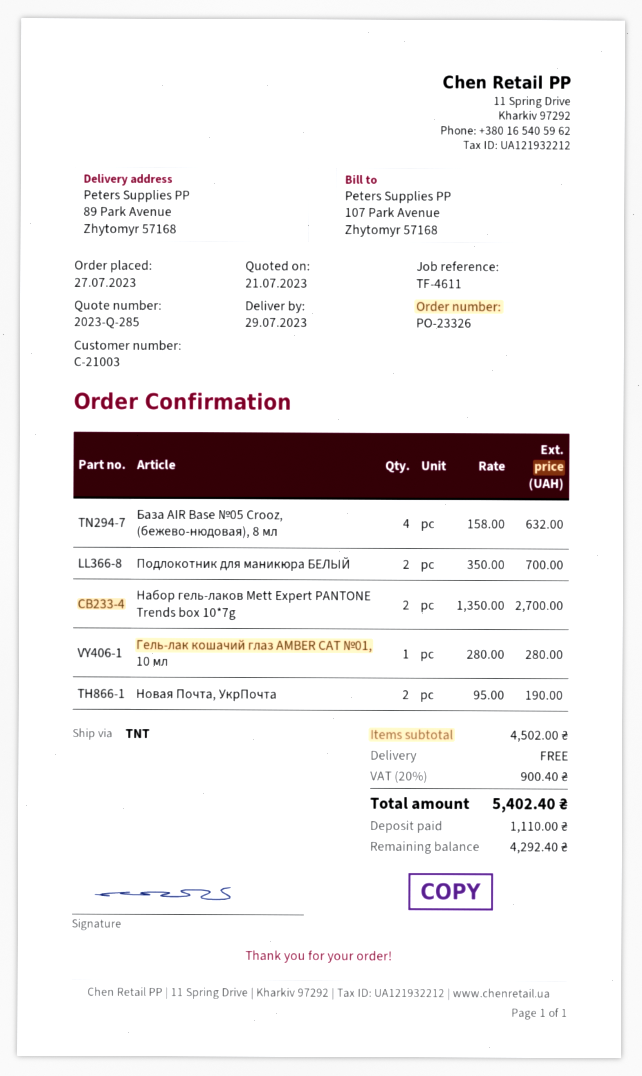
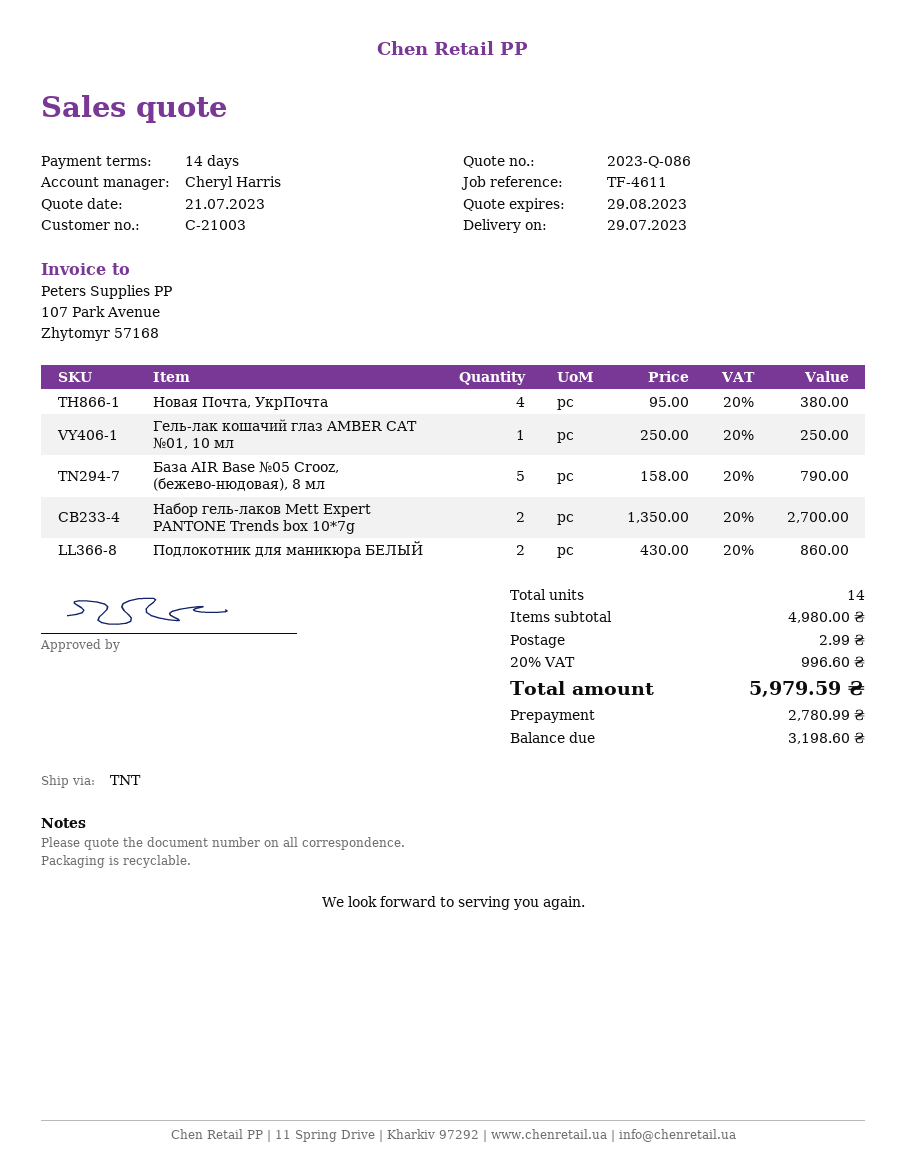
quote number: 2023-Q-285 -> 2023-Q-086
База AIR Base №05 Crooz, (бежево-нюдовая), 8 мл: 4 x 158.00 = 632.00 -> 5 x 158.00 = 790.00
Подлокотник для маникюра БЕЛЫЙ: 2 x 350.00 = 700.00 -> 2 x 430.00 = 860.00
Гель-лак кошачий глаз AMBER CAT №01, 10 мл: 1 x 280.00 = 280.00 -> 1 x 250.00 = 250.00
Новая Почта, УкрПочта: 2 x 95.00 = 190.00 -> 4 x 95.00 = 380.00
subtotal: 4502.00 -> 4980.00
shipping: 0.00 -> 2.99
tax: 20% = 900.40 -> 20% = 996.60
total: 5402.40 -> 5979.59
deposit: 1110.00 -> 2780.99
balance: 4292.40 -> 3198.60

